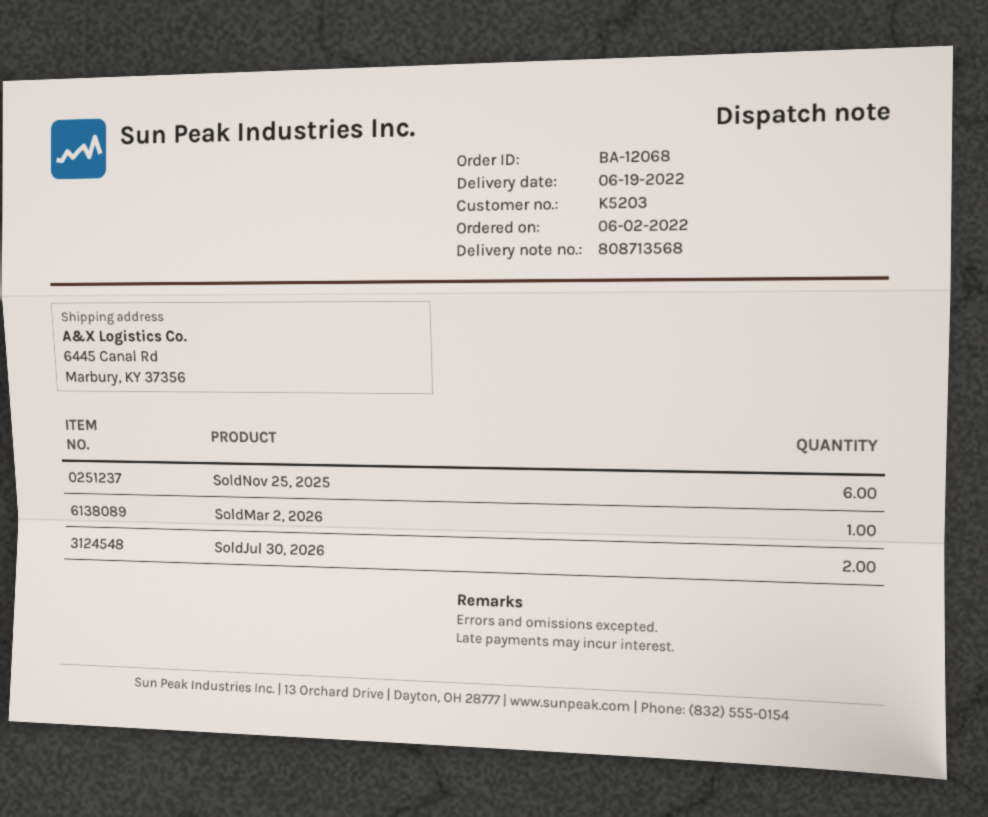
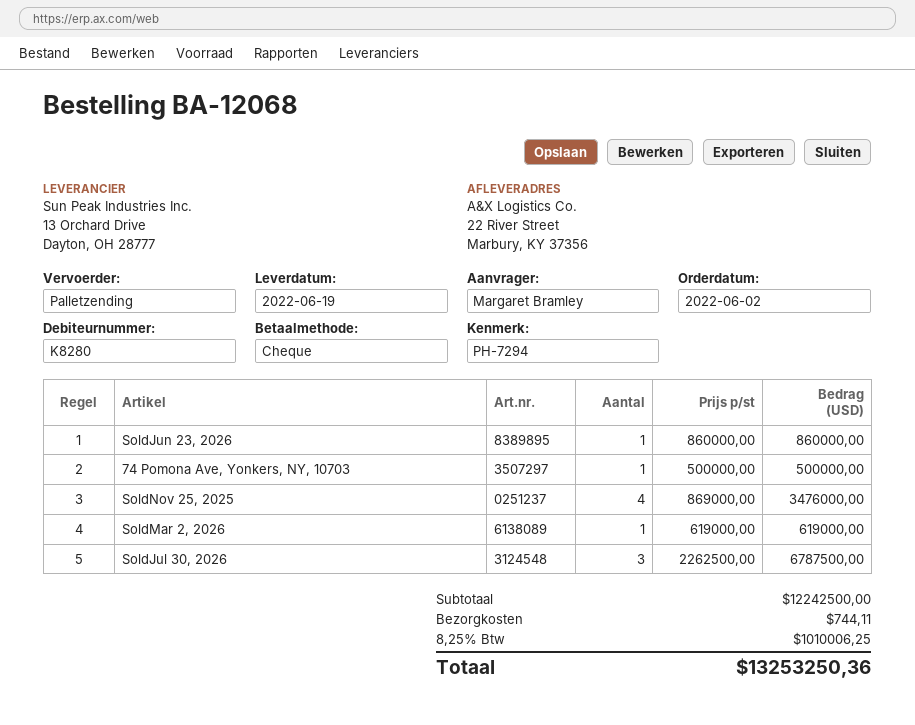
customer number: K5203 -> K8280
ship to: 6445 Canal Rd, Marbury, KY 37356 -> 22 River Street, Marbury, KY 37356
SoldNov 25, 2025: 6 -> 4
SoldJul 30, 2026: 2 -> 3
SoldJun 23, 2026: none -> 1
74 Pomona Ave, Yonkers, NY, 10703: none -> 1

